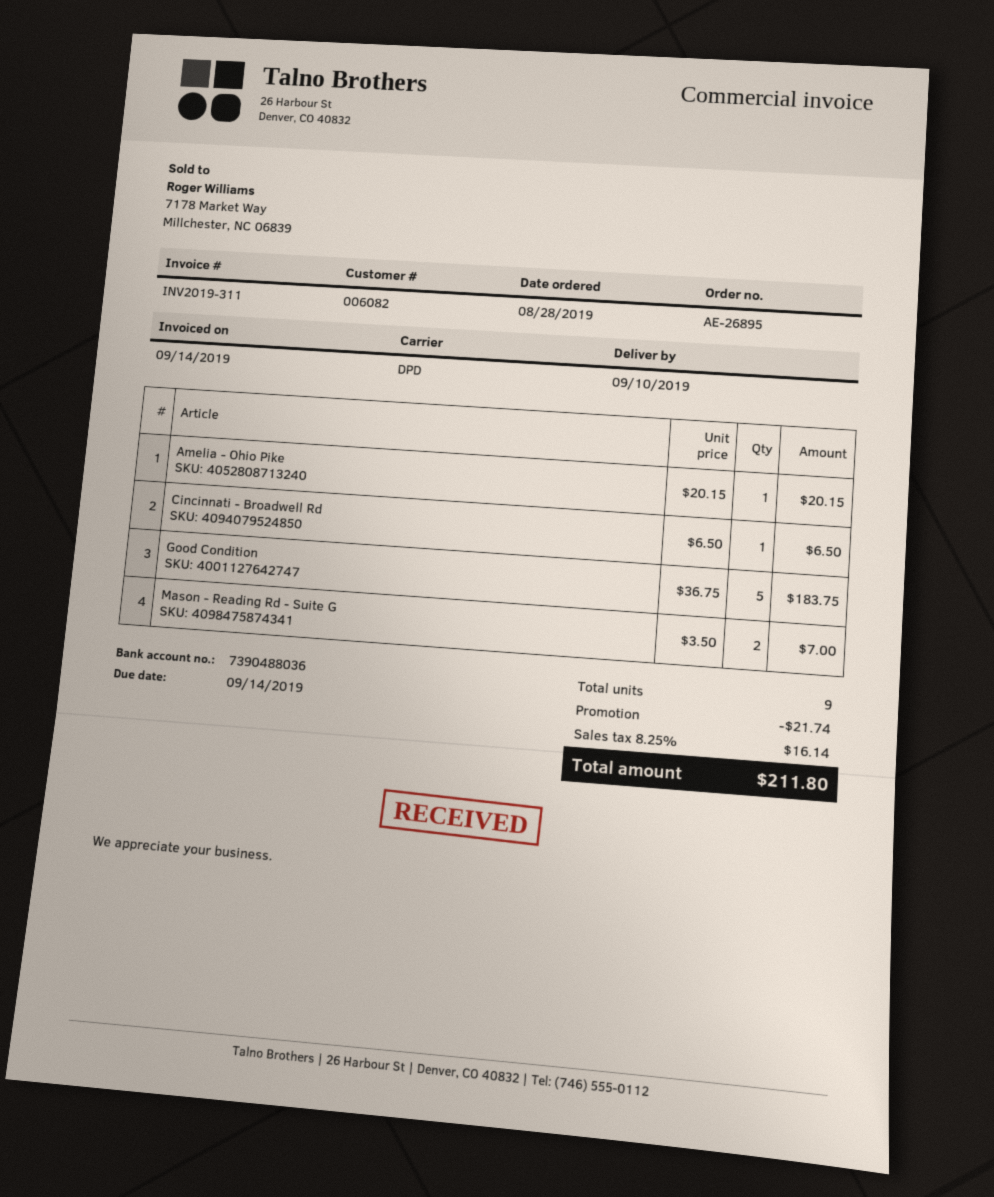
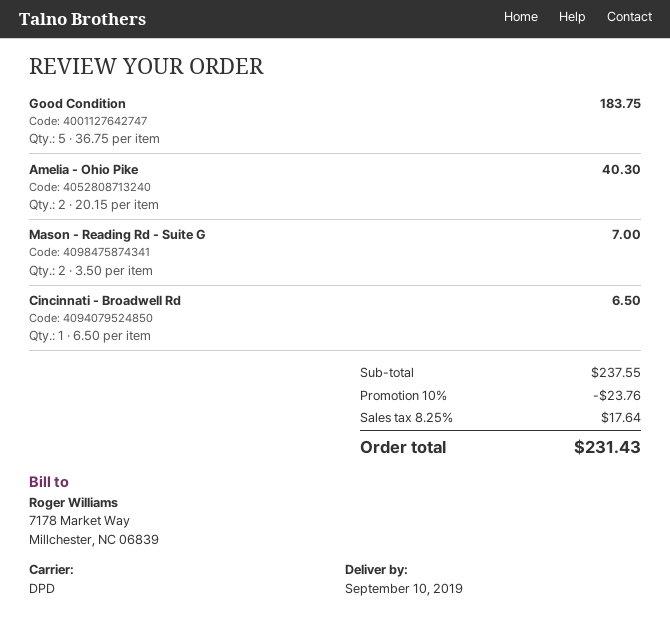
Amelia - Ohio Pike: 1 x 20.15 = 20.15 -> 2 x 20.15 = 40.30
discount: 21.74 -> 23.76
tax: 8.25% = 16.14 -> 8.25% = 17.64
total: 211.80 -> 231.43

